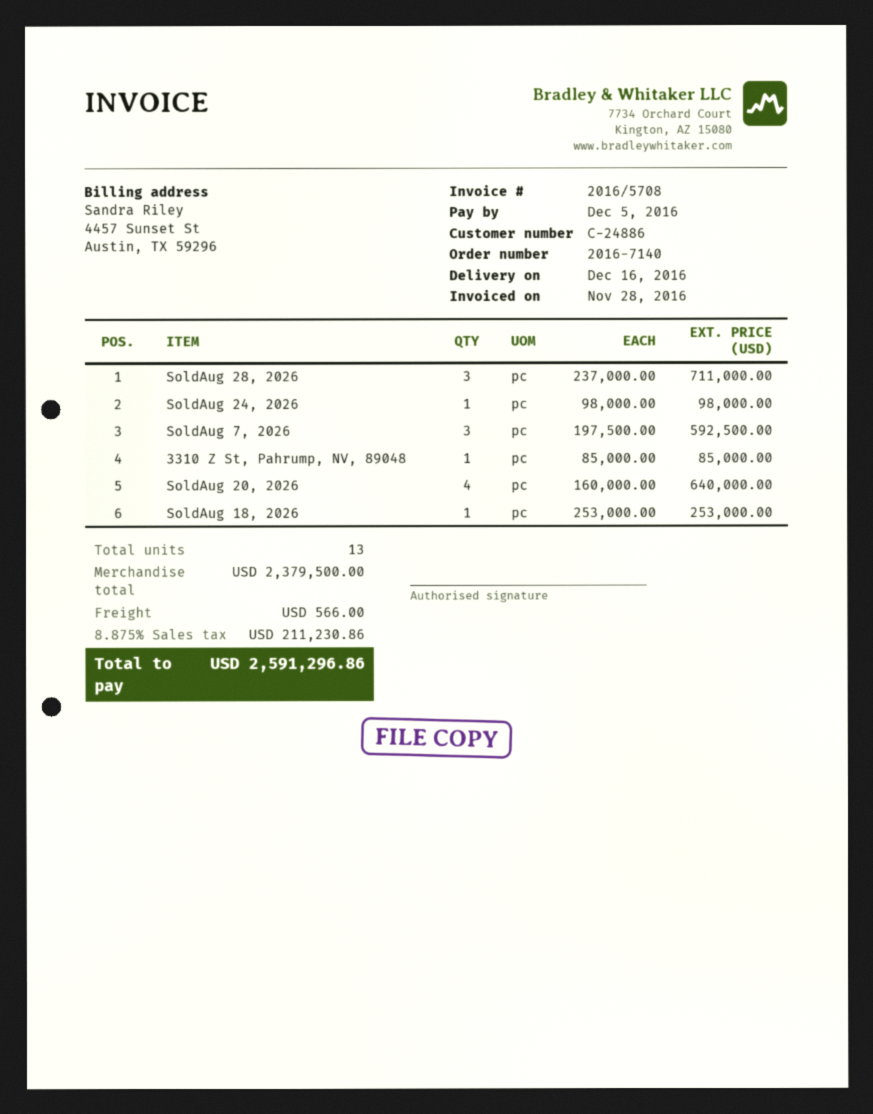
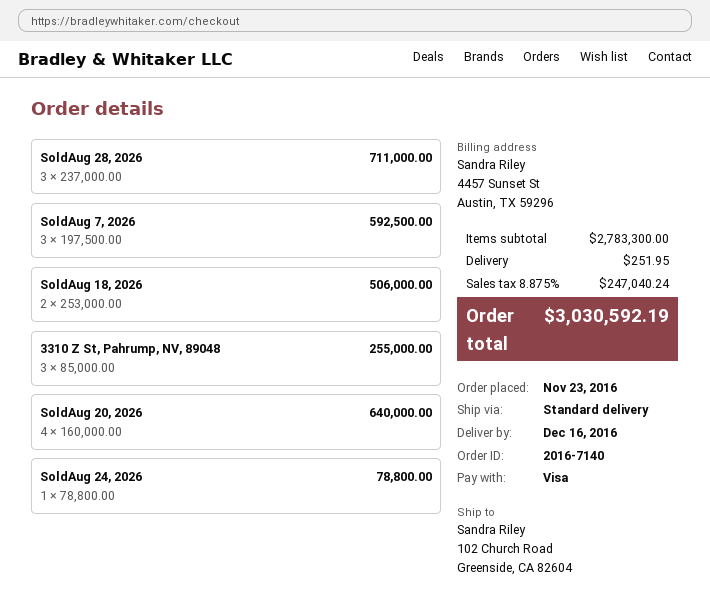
SoldAug 24, 2026: 1 x 98000.00 = 98000.00 -> 1 x 78800.00 = 78800.00
3310 Z St, Pahrump, NV, 89048: 1 x 85000.00 = 85000.00 -> 3 x 85000.00 = 255000.00
SoldAug 18, 2026: 1 x 253000.00 = 253000.00 -> 2 x 253000.00 = 506000.00
subtotal: 2379500.00 -> 2783300.00
shipping: 566.00 -> 251.95
tax: 8.875% = 211230.86 -> 8.875% = 247040.24
total: 2591296.86 -> 3030592.19

